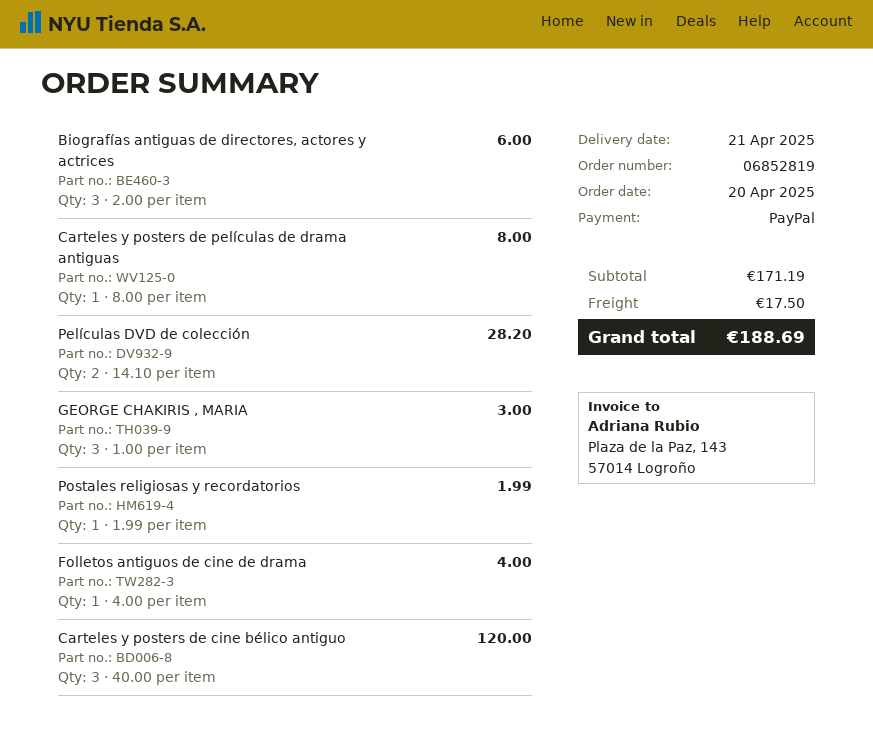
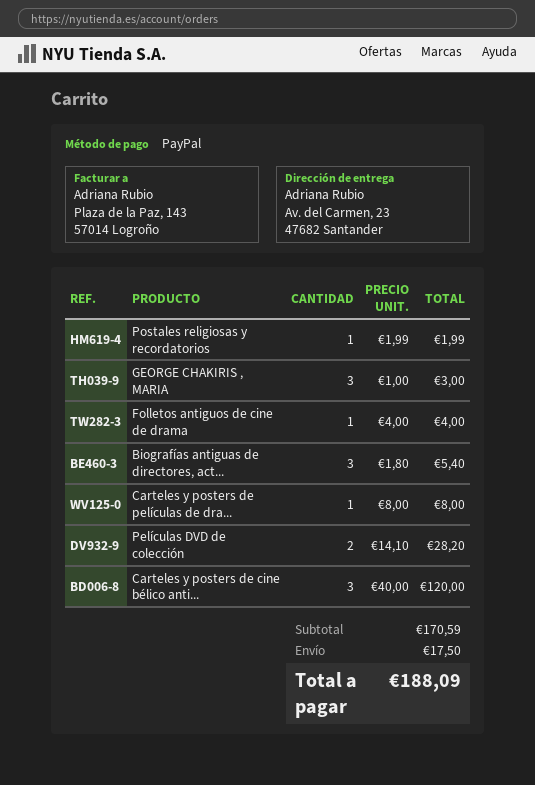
Biografías antiguas de directores, actores y actrices: 3 x 2.00 = 6.00 -> 3 x 1.80 = 5.40
subtotal: 171.19 -> 170.59
total: 188.69 -> 188.09

